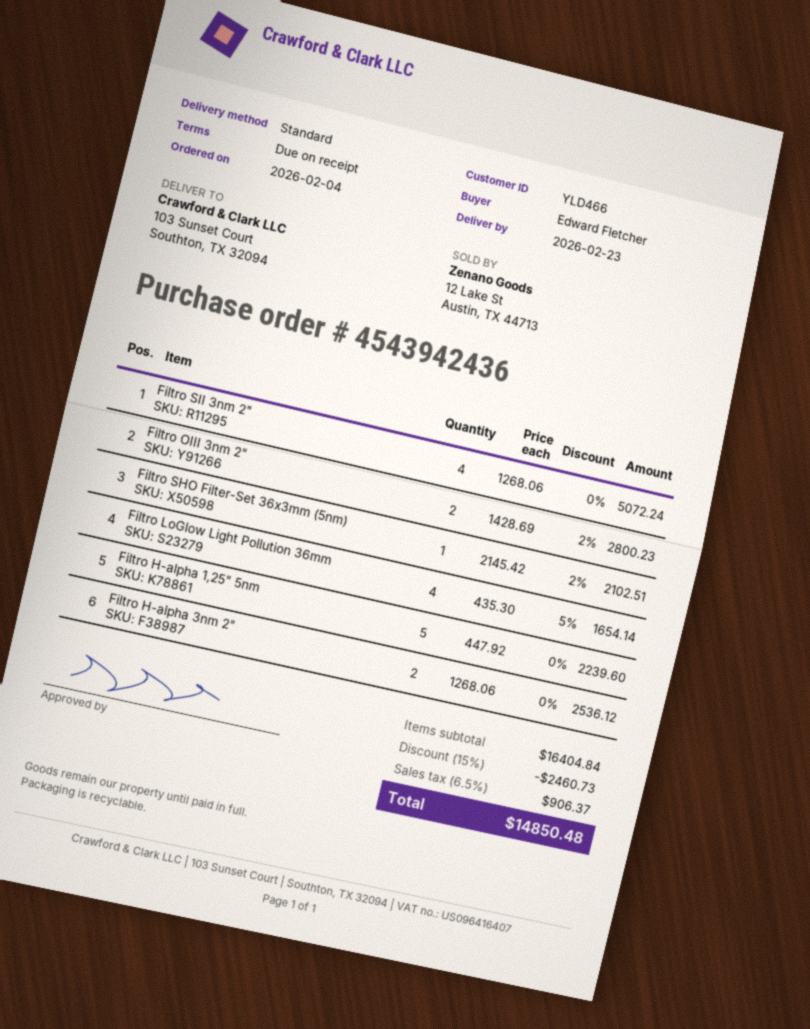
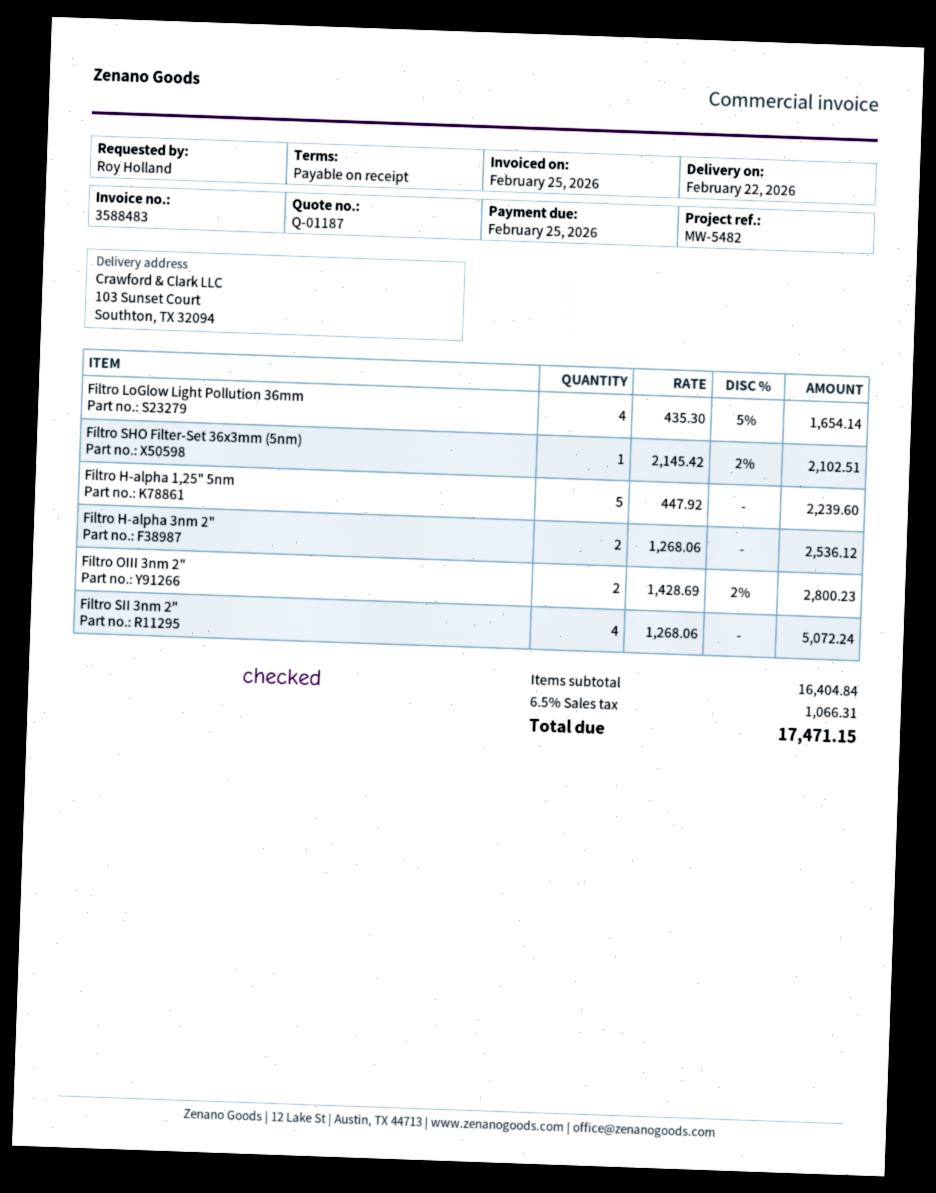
delivery date: 2026-02-23 -> 2026-02-22
ordered by: Edward Fletcher -> Roy Holland
discount: 15% = 2460.73 -> none
tax: 6.5% = 906.37 -> 6.5% = 1066.31
total: 14850.48 -> 17471.15

